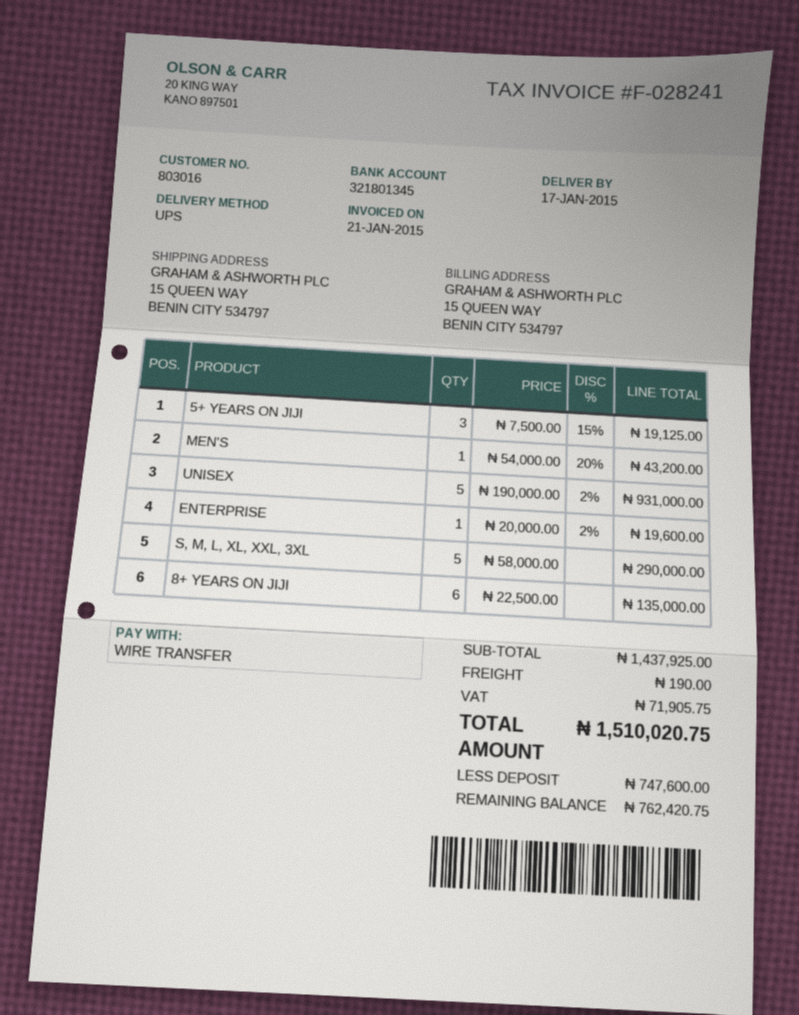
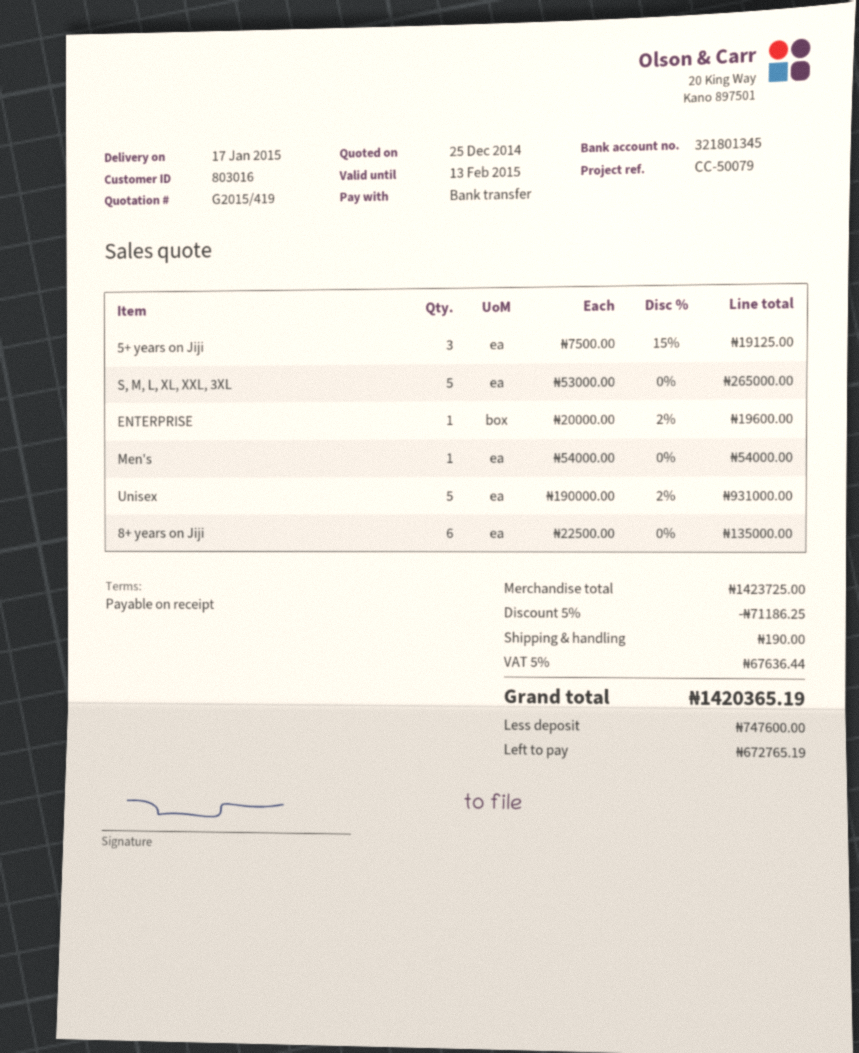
MEN'S: 1 x 54000.00 - 20% = 43200.00 -> 1 x 54000.00 = 54000.00
S, M, L, XL, XXL, 3XL: 5 x 58000.00 = 290000.00 -> 5 x 53000.00 = 265000.00
subtotal: 1437925.00 -> 1423725.00
discount: none -> 5% = 71186.25
tax: 71905.75 -> 67636.44
total: 1510020.75 -> 1420365.19
balance: 762420.75 -> 672765.19

